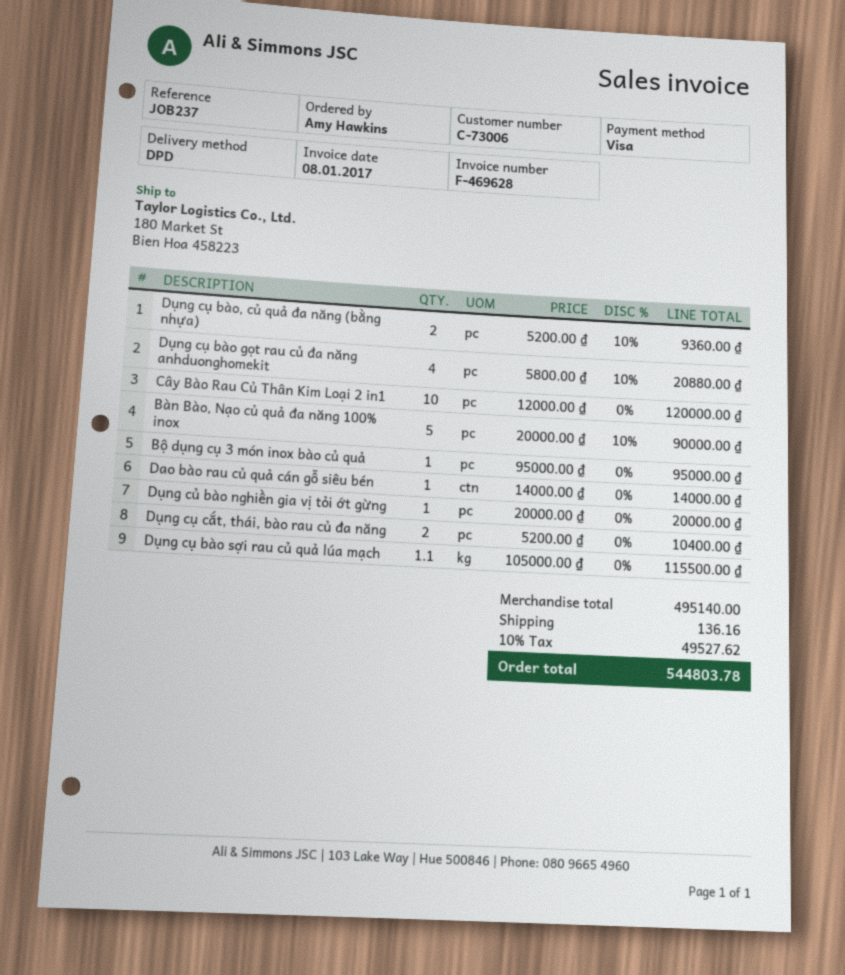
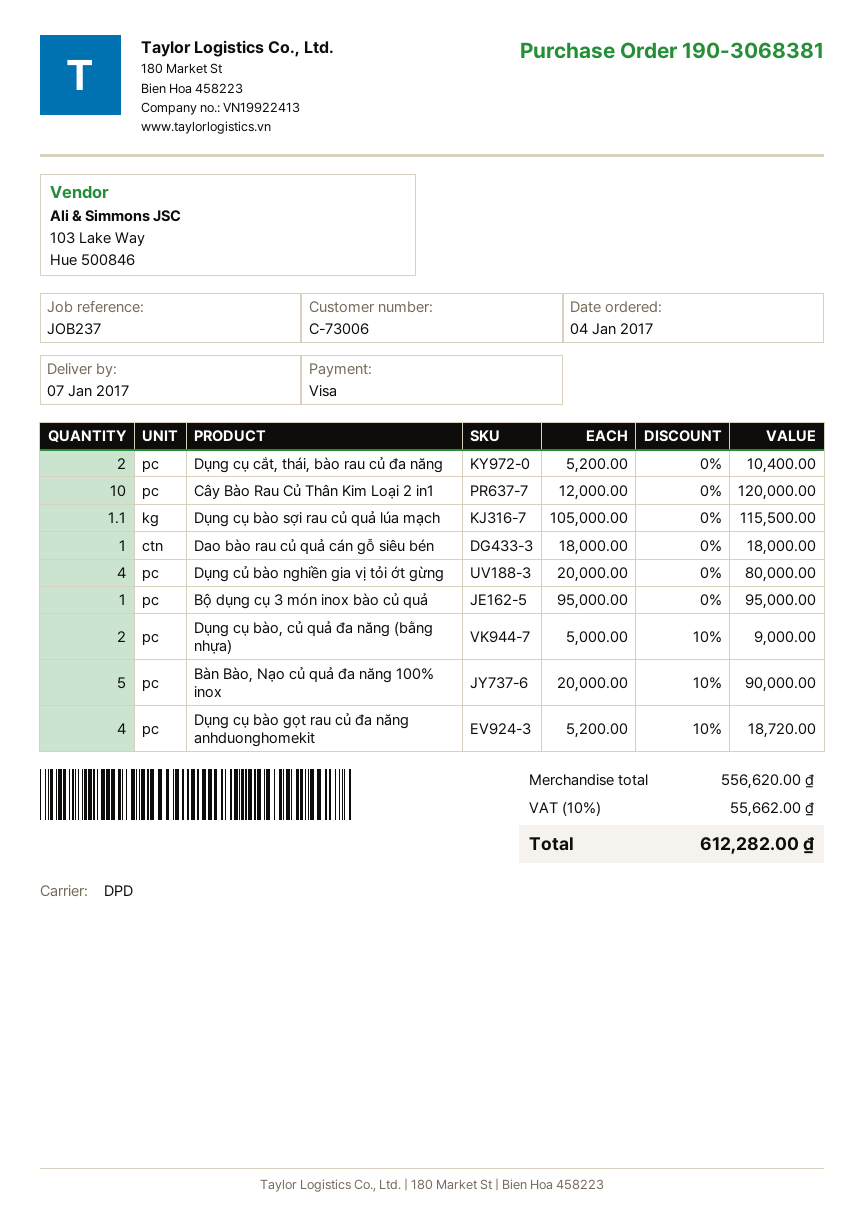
Dụng cụ bào, củ quả đa năng (bằng nhựa): 2 x 5200.00 - 10% = 9360.00 -> 2 x 5000.00 - 10% = 9000.00
Dụng cụ bào gọt rau củ đa năng anhduonghomekit: 4 x 5800.00 - 10% = 20880.00 -> 4 x 5200.00 - 10% = 18720.00
Dao bào rau củ quả cán gỗ siêu bén: 1 x 14000.00 = 14000.00 -> 1 x 18000.00 = 18000.00
Dụng củ bào nghiền gia vị tỏi ớt gừng: 1 x 20000.00 = 20000.00 -> 4 x 20000.00 = 80000.00
subtotal: 495140.00 -> 556620.00
shipping: 136.16 -> none
tax: 10% = 49527.62 -> 10% = 55662.00
total: 544803.78 -> 612282.00

